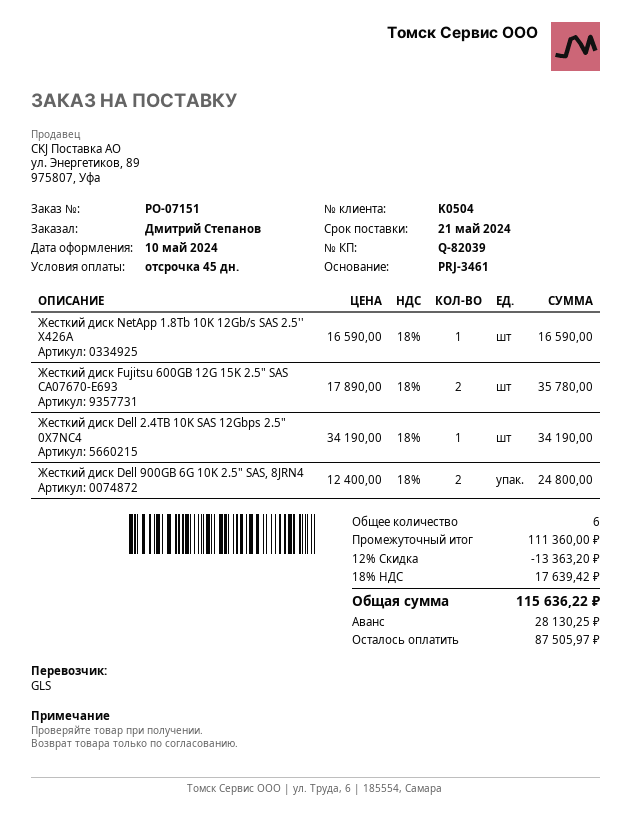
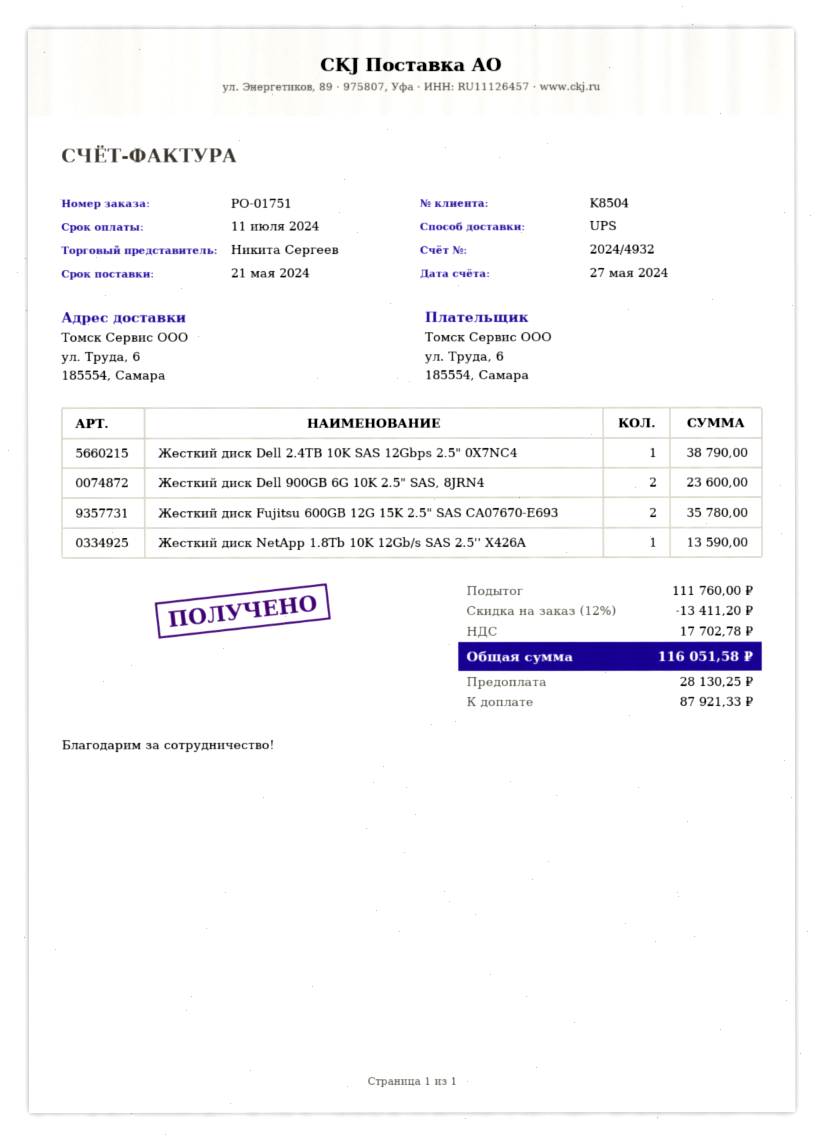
order number: PO-07151 -> PO-01751
customer number: K0504 -> K8504
shipping method: GLS -> UPS
Жесткий диск NetApp 1.8Tb 10K 12Gb/s SAS 2.5'' X426A: 1 for 16590.00 -> 1 for 13590.00
Жесткий диск Dell 2.4TB 10K SAS 12Gbps 2.5" 0X7NC4: 1 for 34190.00 -> 1 for 38790.00
Жесткий диск Dell 900GB 6G 10K 2.5" SAS, 8JRN4: 2 for 24800.00 -> 2 for 23600.00
subtotal: 111360.00 -> 111760.00
discount: 12% = 13363.20 -> 12% = 13411.20
tax: 17639.42 -> 17702.78
total: 115636.22 -> 116051.58
balance: 87505.97 -> 87921.33

